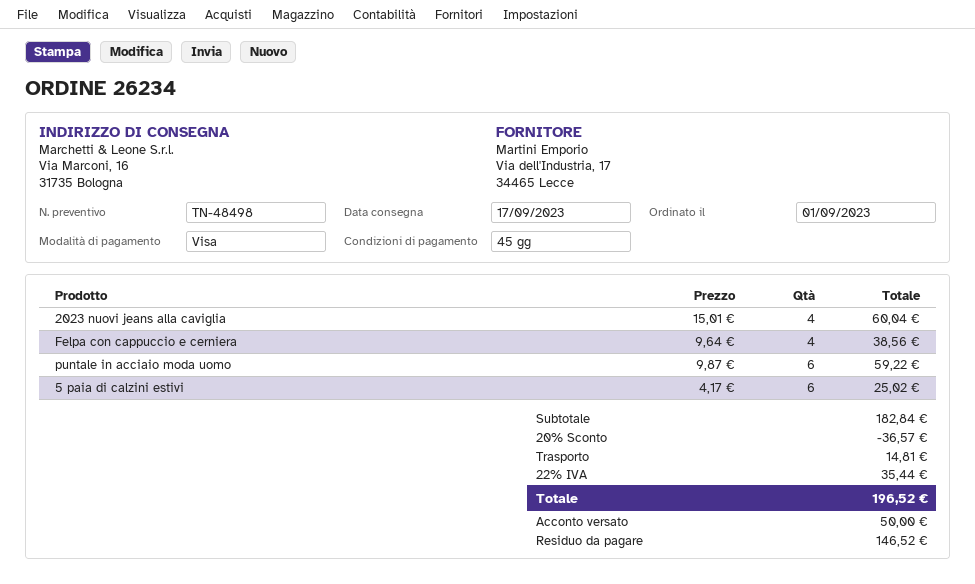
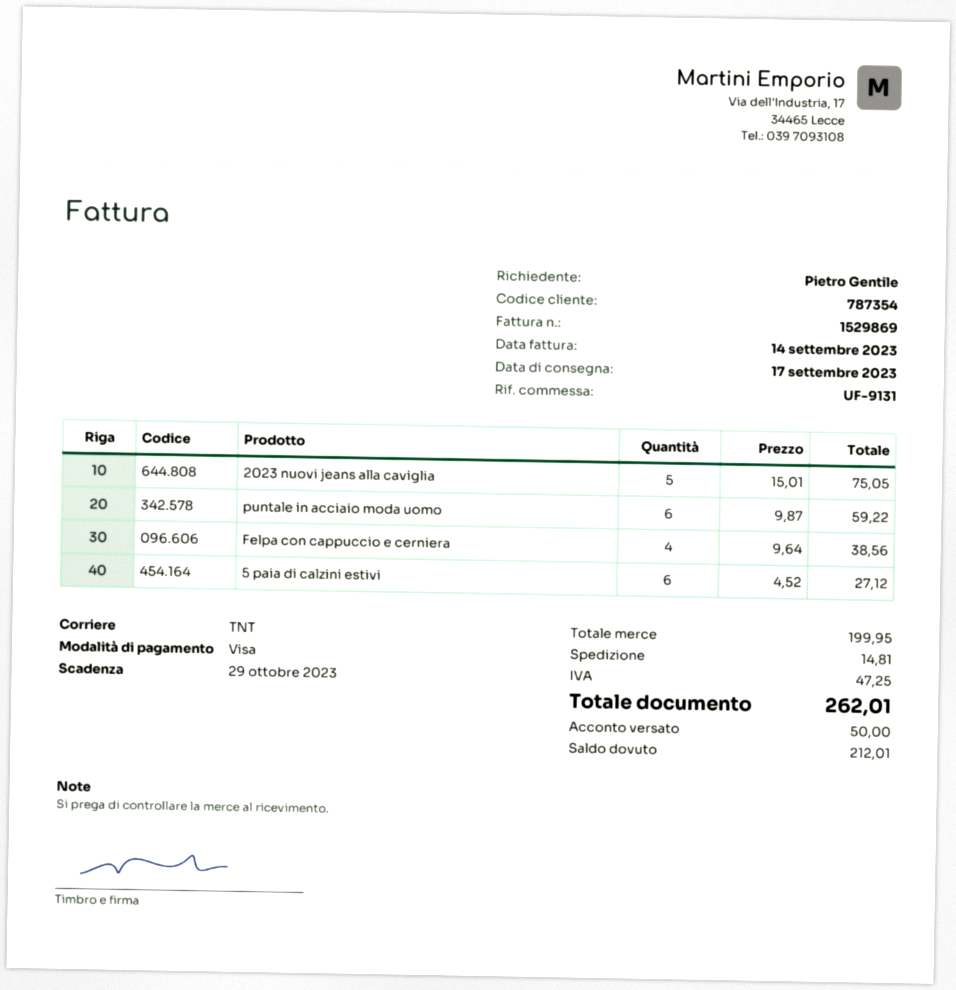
2023 nuovi jeans alla caviglia: 4 x 15.01 = 60.04 -> 5 x 15.01 = 75.05
5 paia di calzini estivi: 6 x 4.17 = 25.02 -> 6 x 4.52 = 27.12
subtotal: 182.84 -> 199.95
discount: 20% = 36.57 -> none
tax: 35.44 -> 47.25
total: 196.52 -> 262.01
balance: 146.52 -> 212.01

